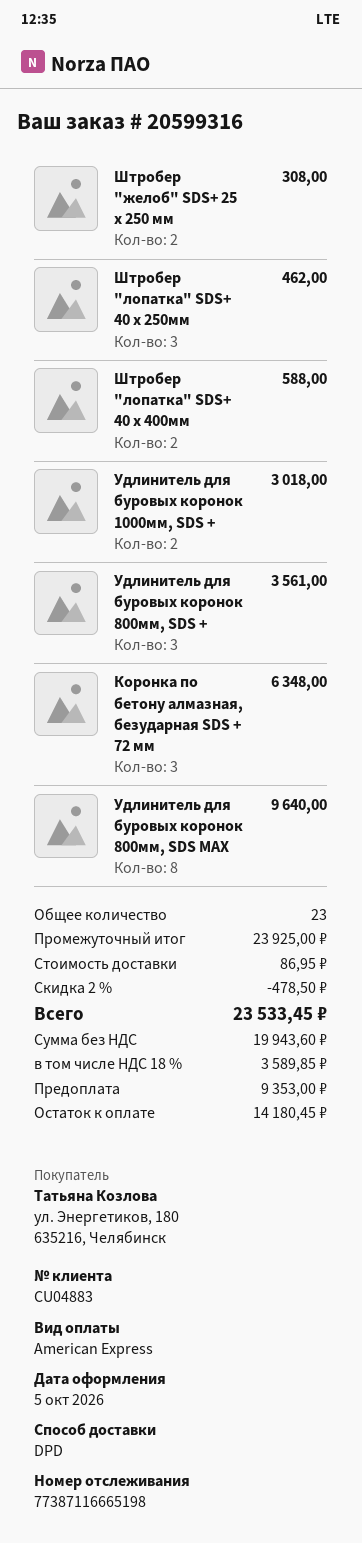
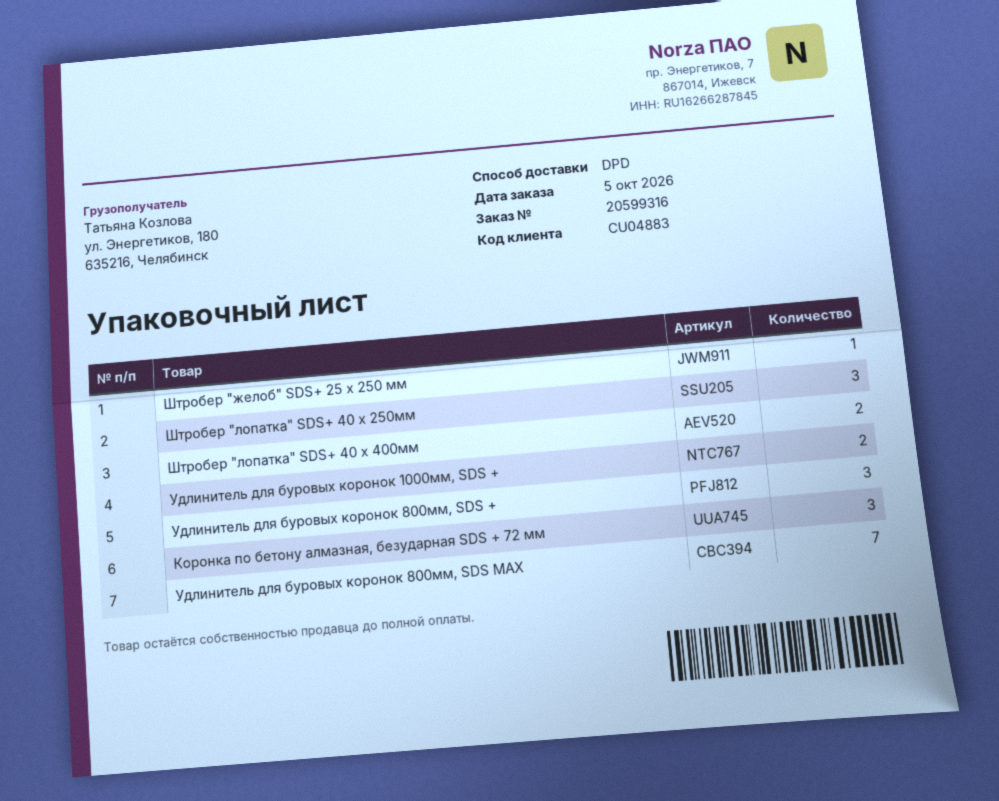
Штробер "желоб" SDS+ 25 х 250 мм: 2 -> 1
Удлинитель для буровых коронок 800мм, SDS МАХ: 8 -> 7

